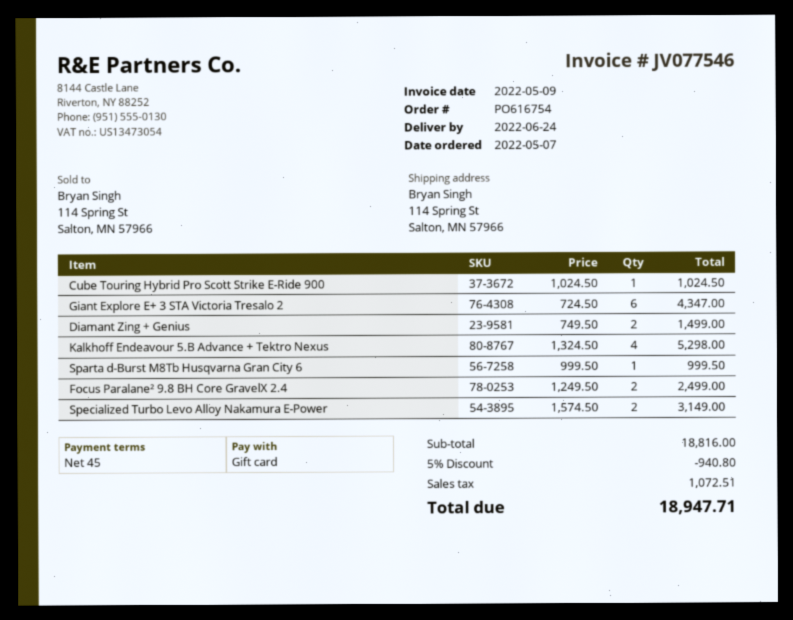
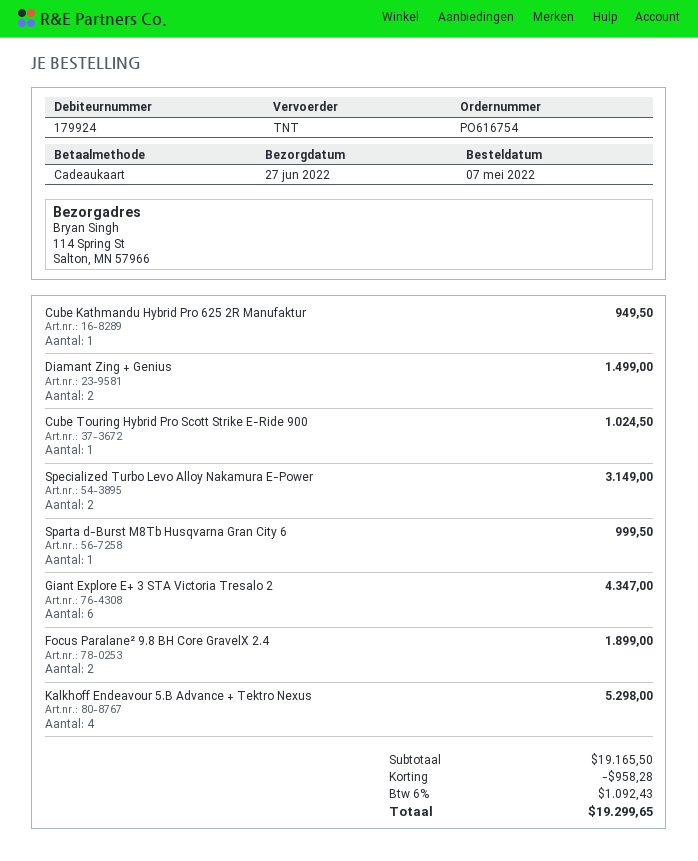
delivery date: 2022-06-24 -> 2022-06-27
Focus Paralane² 9.8 BH Core GravelX 2.4: 2 for 2499.00 -> 2 for 1899.00
Cube Kathmandu Hybrid Pro 625 2R Manufaktur: none -> 1 for 949.50
subtotal: 18816.00 -> 19165.50
discount: 940.80 -> 958.28
tax: 1072.51 -> 1092.43
total: 18947.71 -> 19299.65

